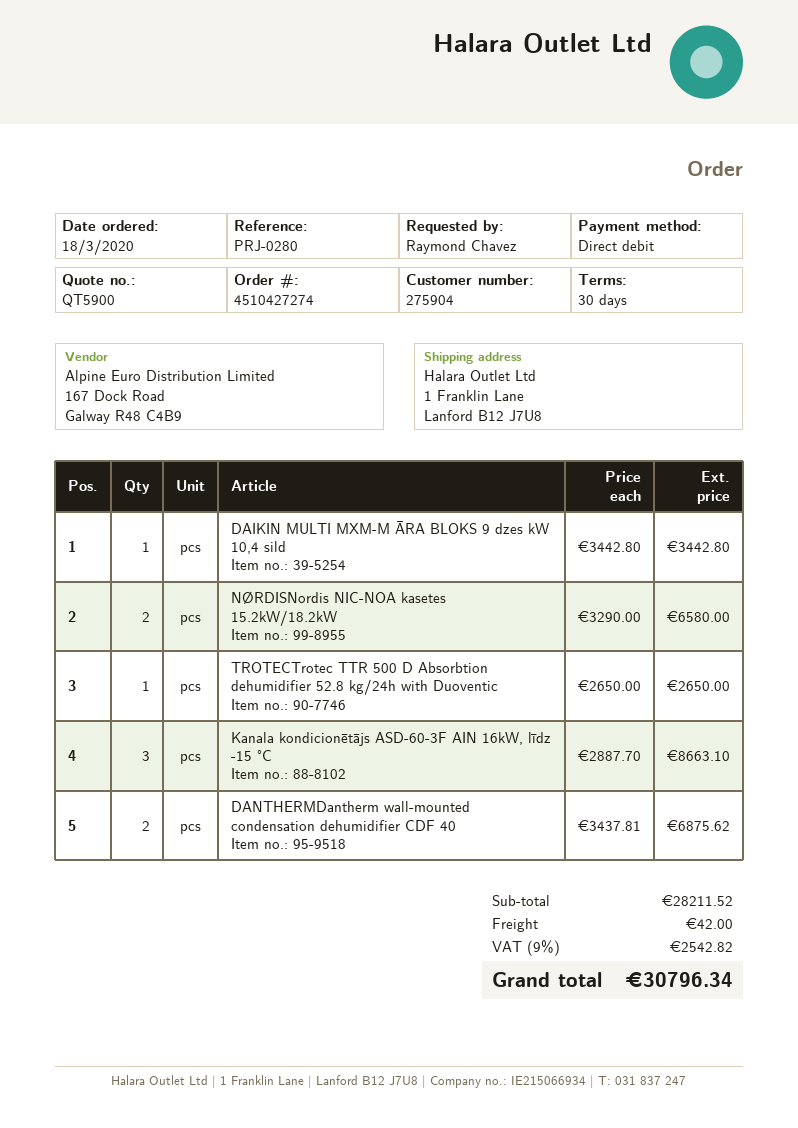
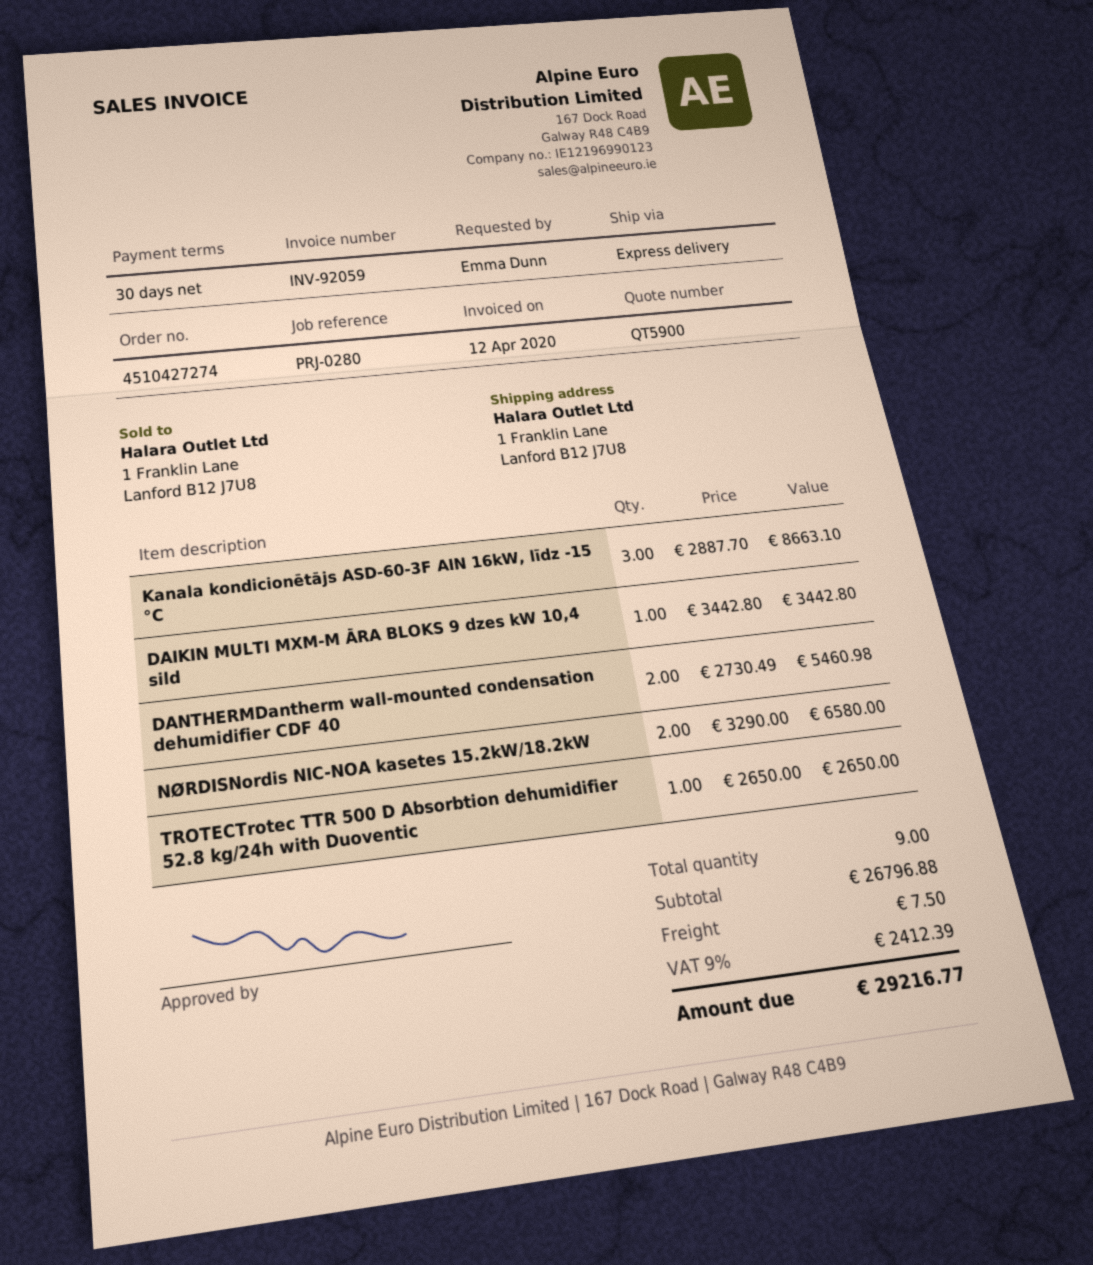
ordered by: Raymond Chavez -> Emma Dunn
DANTHERMDantherm wall-mounted condensation dehumidifier CDF 40: 2 x 3437.81 = 6875.62 -> 2 x 2730.49 = 5460.98
subtotal: 28211.52 -> 26796.88
shipping: 42.00 -> 7.50
tax: 9% = 2542.82 -> 9% = 2412.39
total: 30796.34 -> 29216.77

